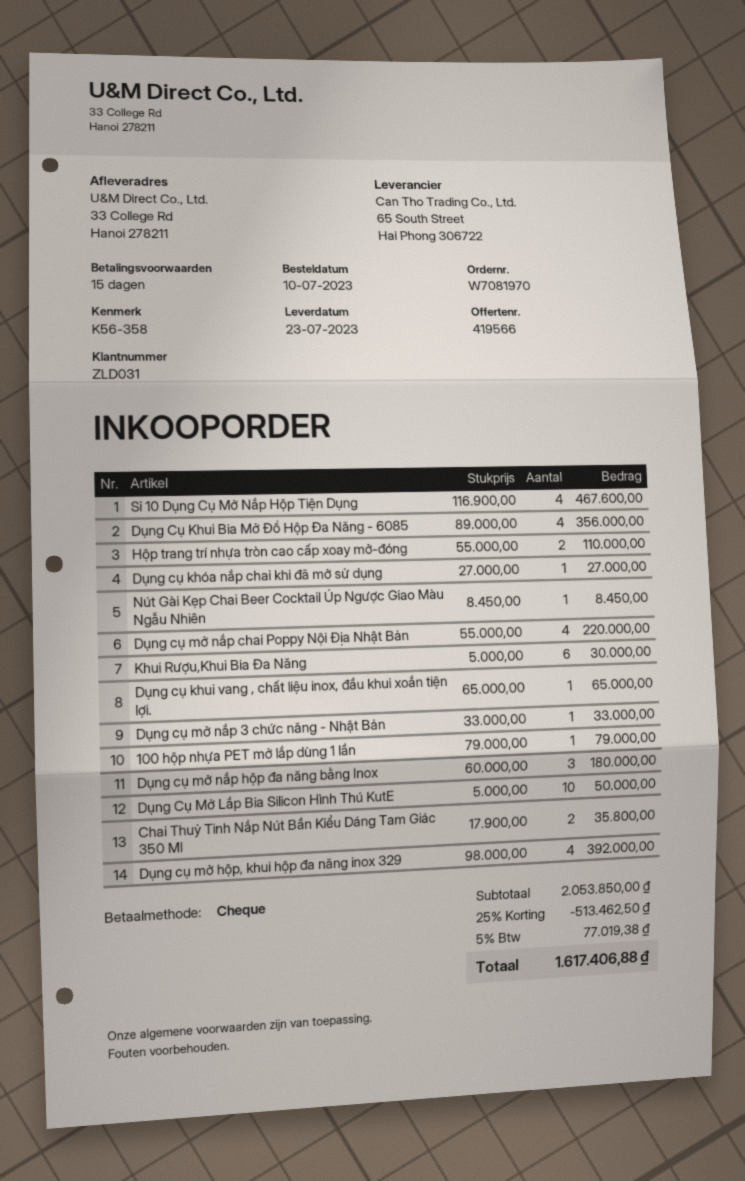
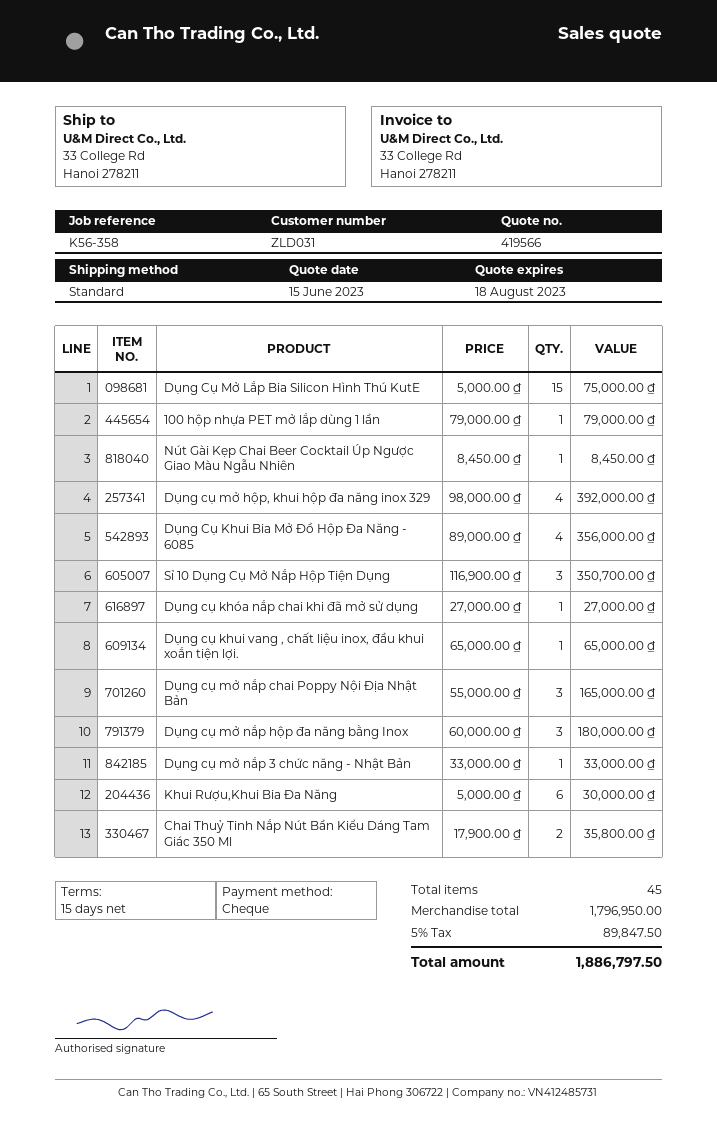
Sỉ 10 Dụng Cụ Mở Nắp Hộp Tiện Dụng: 4 x 116900.00 = 467600.00 -> 3 x 116900.00 = 350700.00
Hộp trang trí nhựa tròn cao cấp xoay mở-đóng: 2 x 55000.00 = 110000.00 -> none
Dụng cụ mở nắp chai Poppy Nội Địa Nhật Bản: 4 x 55000.00 = 220000.00 -> 3 x 55000.00 = 165000.00
Dụng Cụ Mở Lắp Bia Silicon Hình Thú KutE: 10 x 5000.00 = 50000.00 -> 15 x 5000.00 = 75000.00
subtotal: 2053850.00 -> 1796950.00
discount: 25% = 513462.50 -> none
tax: 5% = 77019.38 -> 5% = 89847.50
total: 1617406.88 -> 1886797.50

